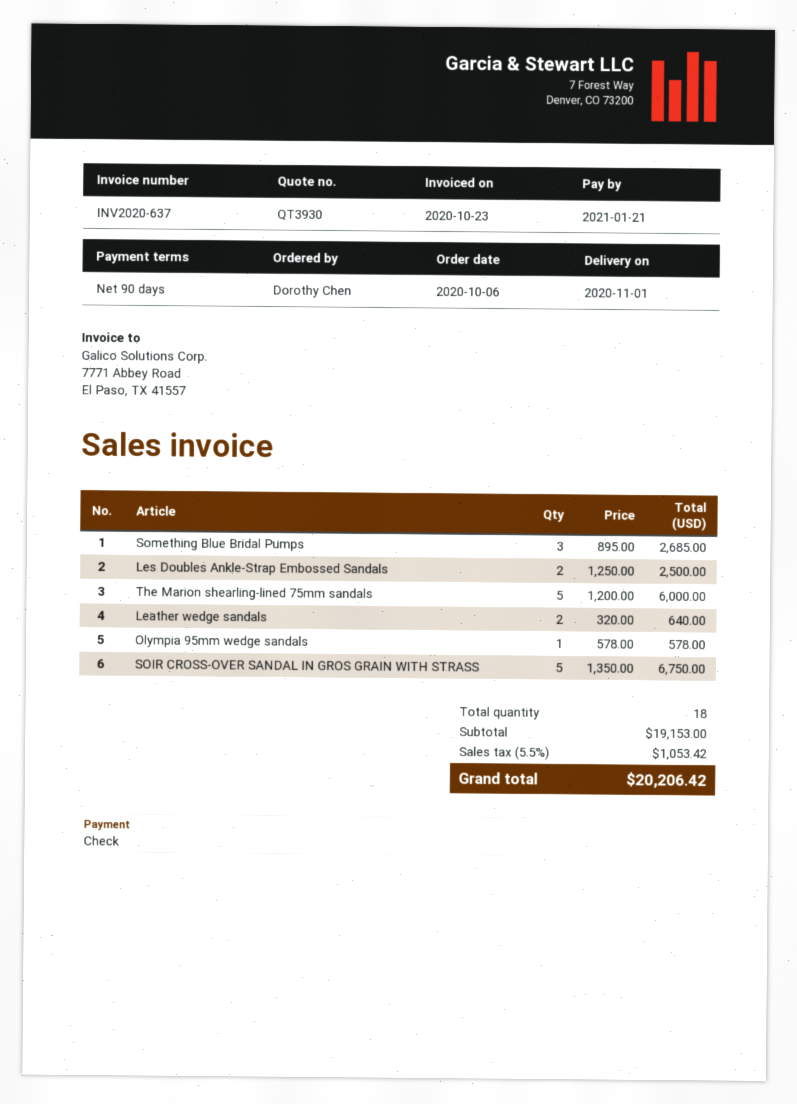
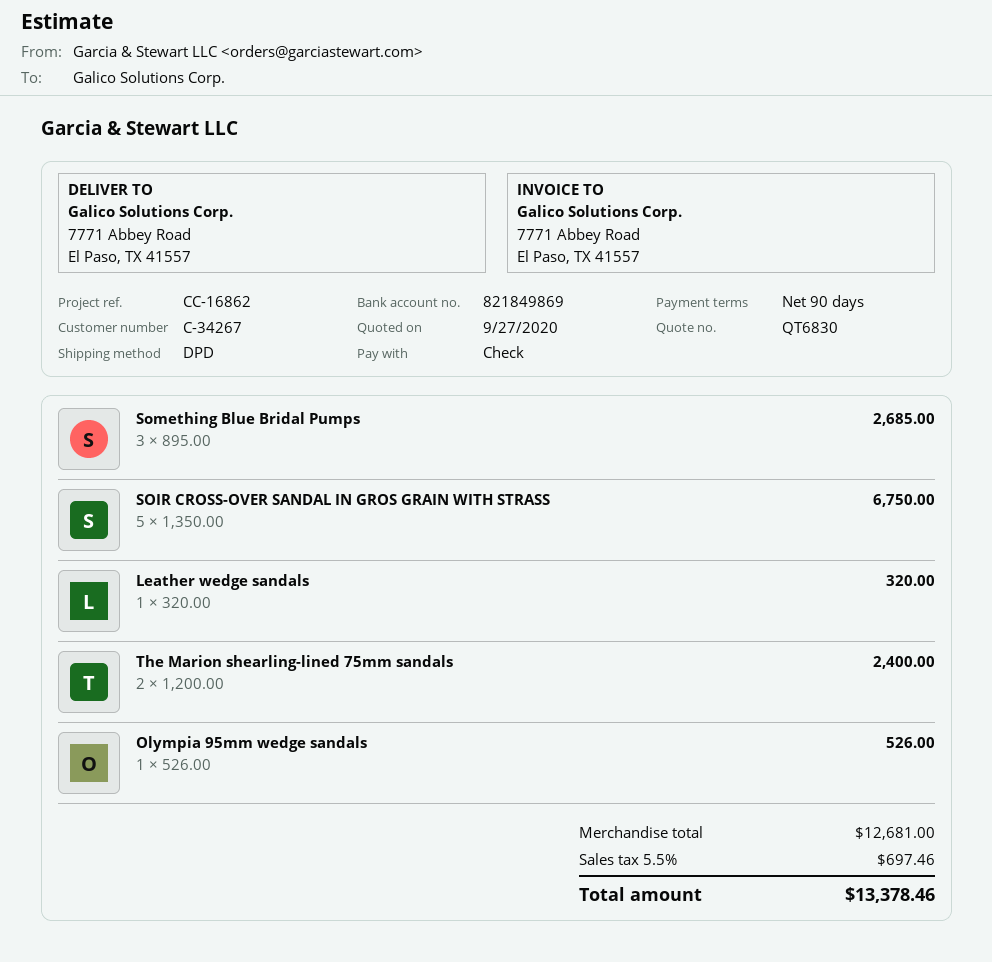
quote number: QT3930 -> QT6830
Les Doubles Ankle-Strap Embossed Sandals: 2 x 1250.00 = 2500.00 -> none
The Marion shearling-lined 75mm sandals: 5 x 1200.00 = 6000.00 -> 2 x 1200.00 = 2400.00
Leather wedge sandals: 2 x 320.00 = 640.00 -> 1 x 320.00 = 320.00
Olympia 95mm wedge sandals: 1 x 578.00 = 578.00 -> 1 x 526.00 = 526.00
subtotal: 19153.00 -> 12681.00
tax: 5.5% = 1053.42 -> 5.5% = 697.46
total: 20206.42 -> 13378.46

